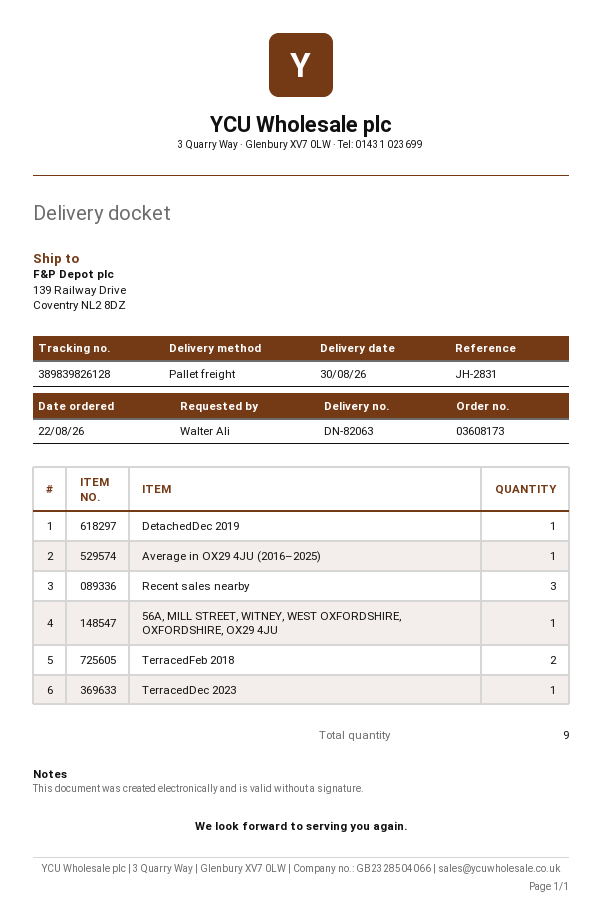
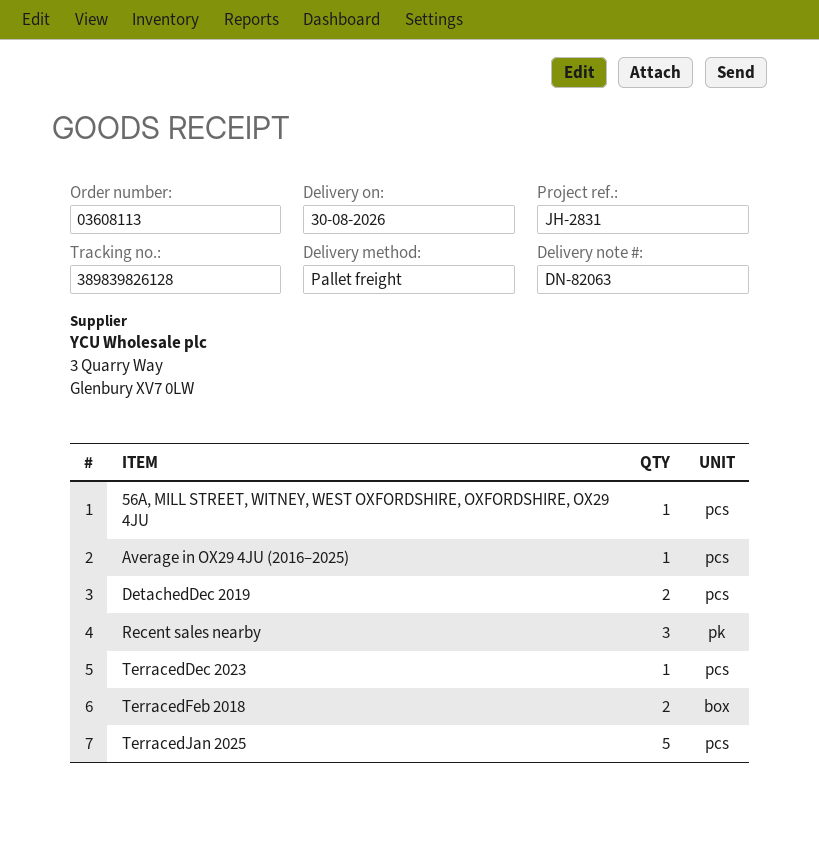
order number: 03608173 -> 03608113
DetachedDec 2019: 1 -> 2
TerracedJan 2025: none -> 5

